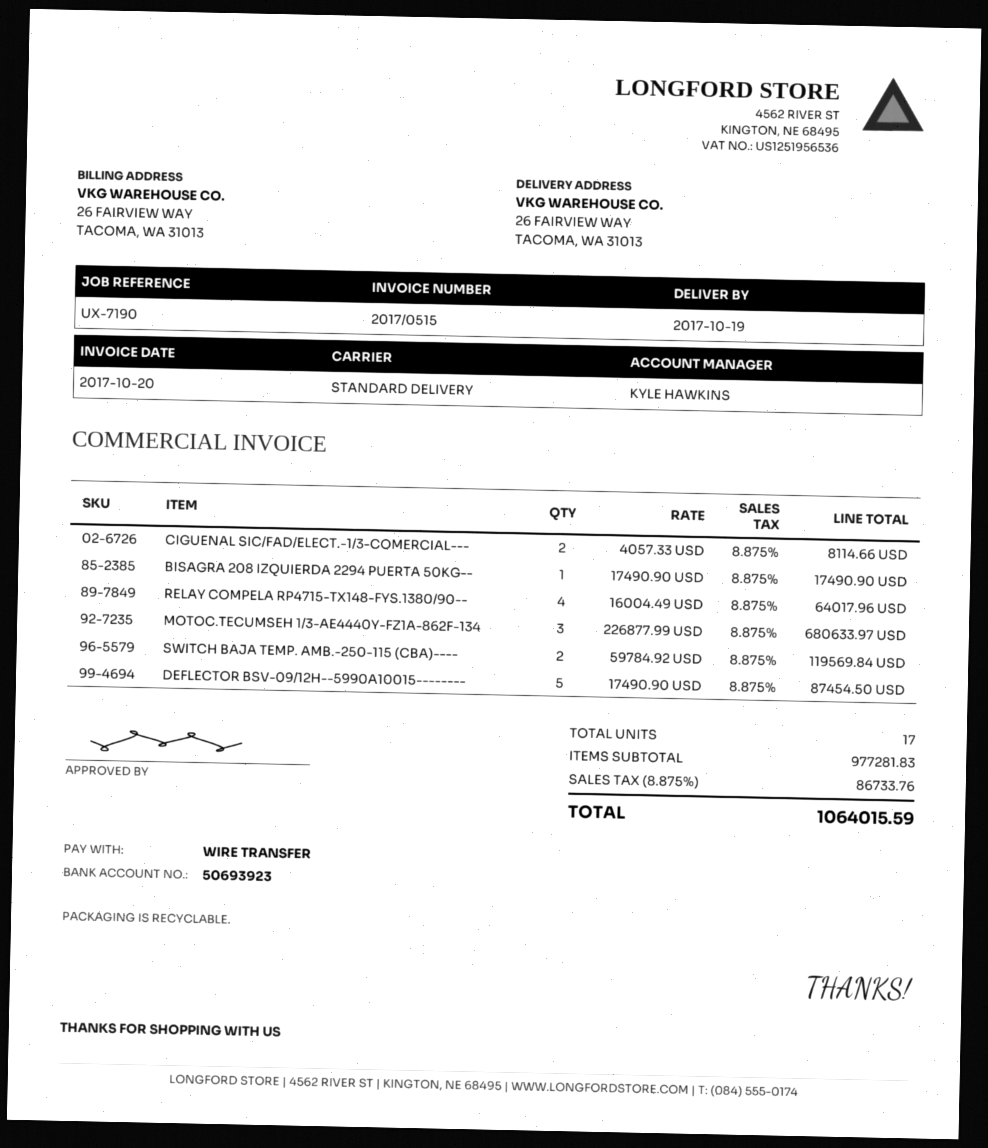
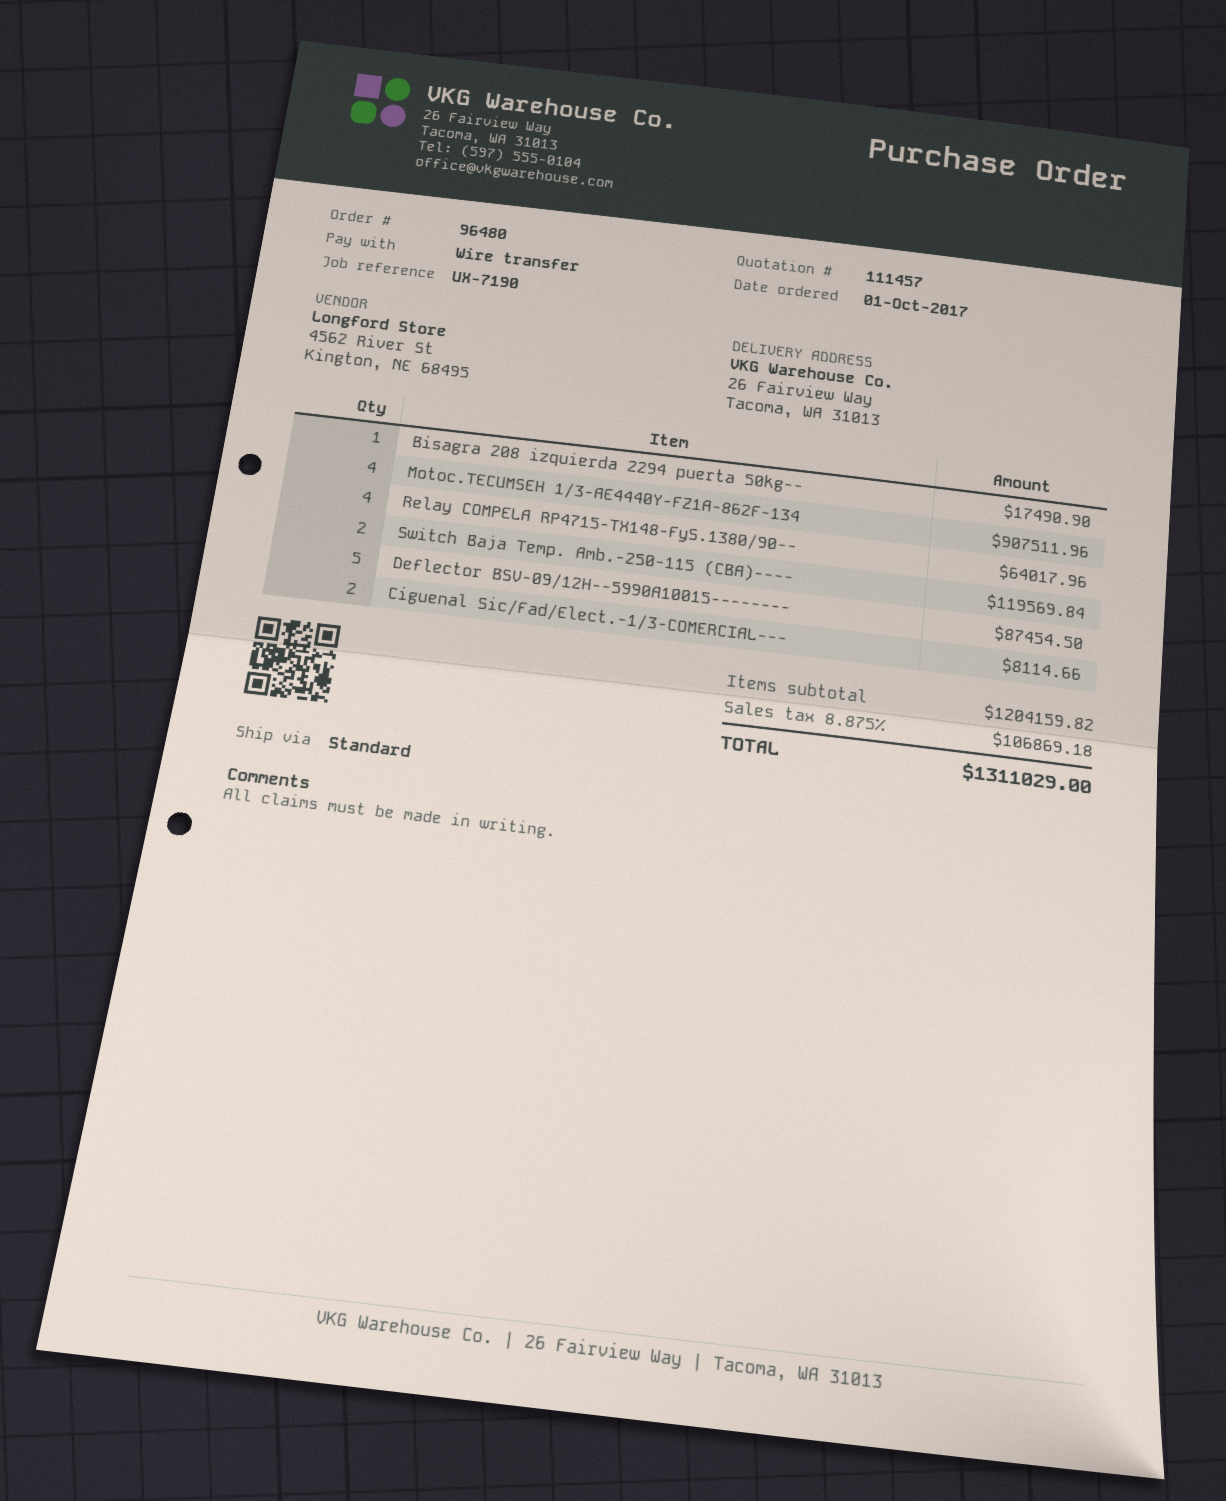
MOTOC.TECUMSEH 1/3-AE4440Y-FZ1A-862F-134: 3 for 680633.97 -> 4 for 907511.96
subtotal: 977281.83 -> 1204159.82
tax: 8.875% = 86733.76 -> 8.875% = 106869.18
total: 1064015.59 -> 1311029.00

